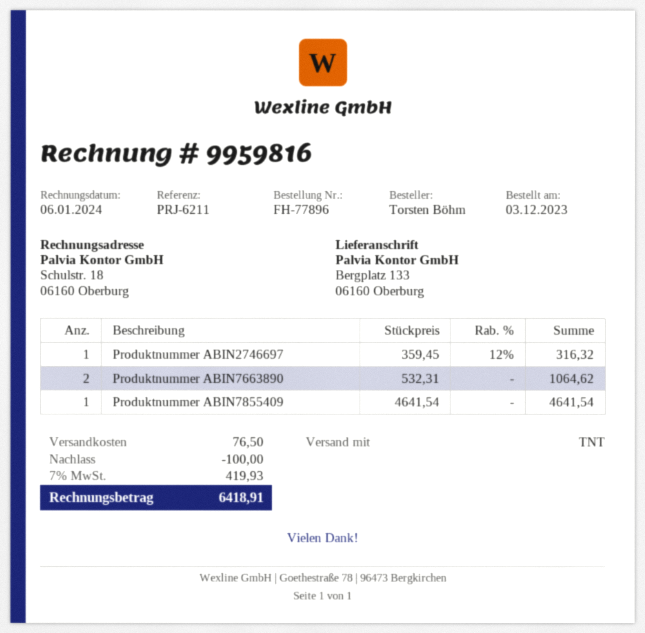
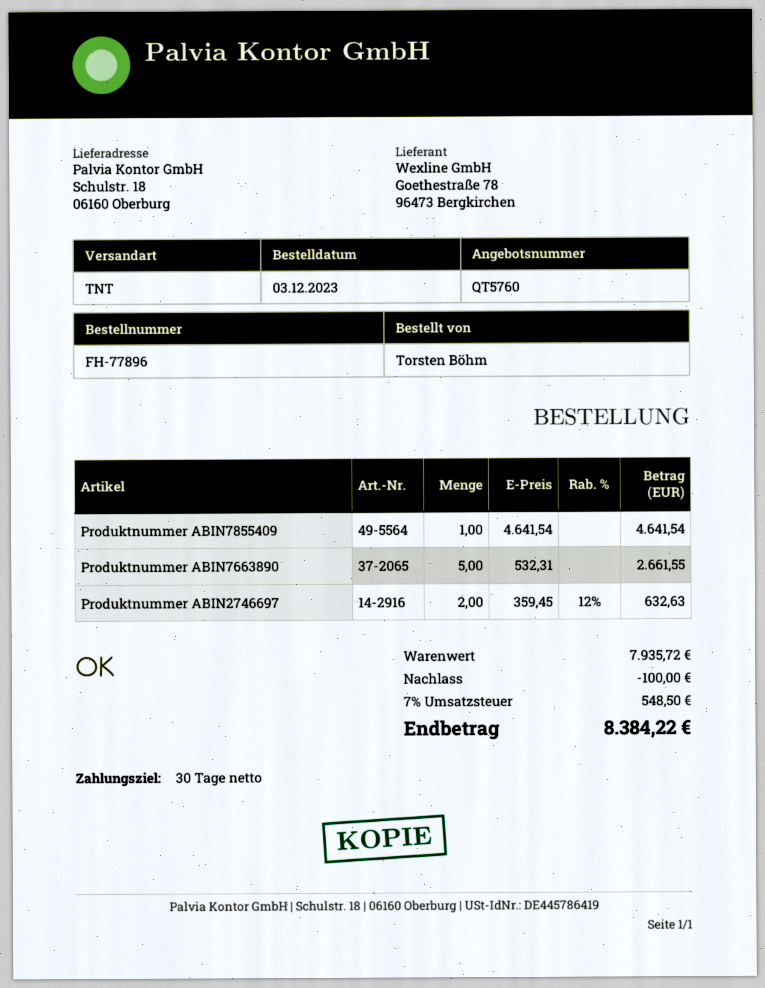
ship to: Bergplatz 133, 06160 Oberburg -> Schulstr. 18, 06160 Oberburg
Produktnummer ABIN2746697: 1 x 359.45 - 12% = 316.32 -> 2 x 359.45 - 12% = 632.63
Produktnummer ABIN7663890: 2 x 532.31 = 1064.62 -> 5 x 532.31 = 2661.55
shipping: 76.50 -> none
tax: 7% = 419.93 -> 7% = 548.50
total: 6418.91 -> 8384.22

